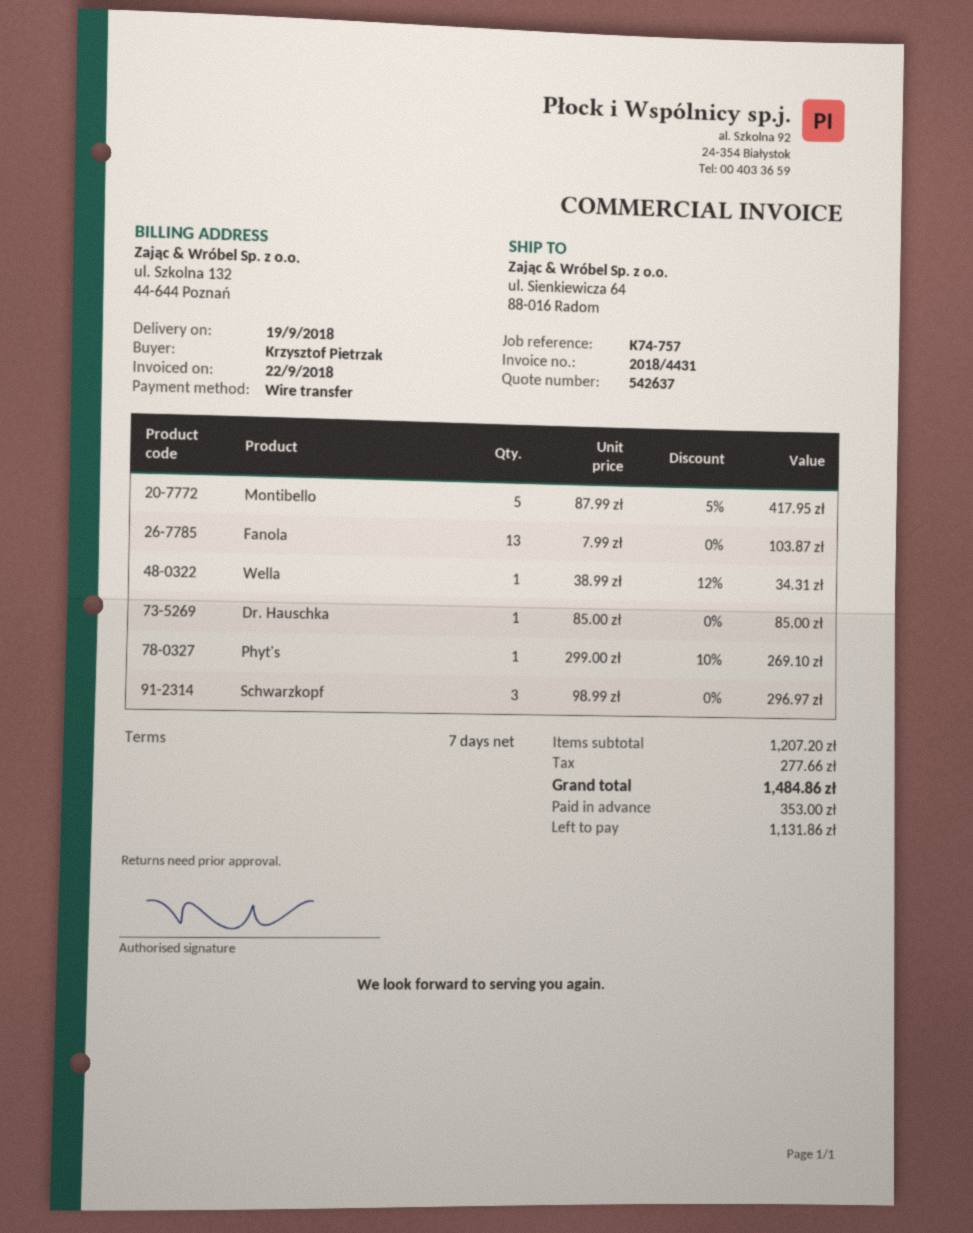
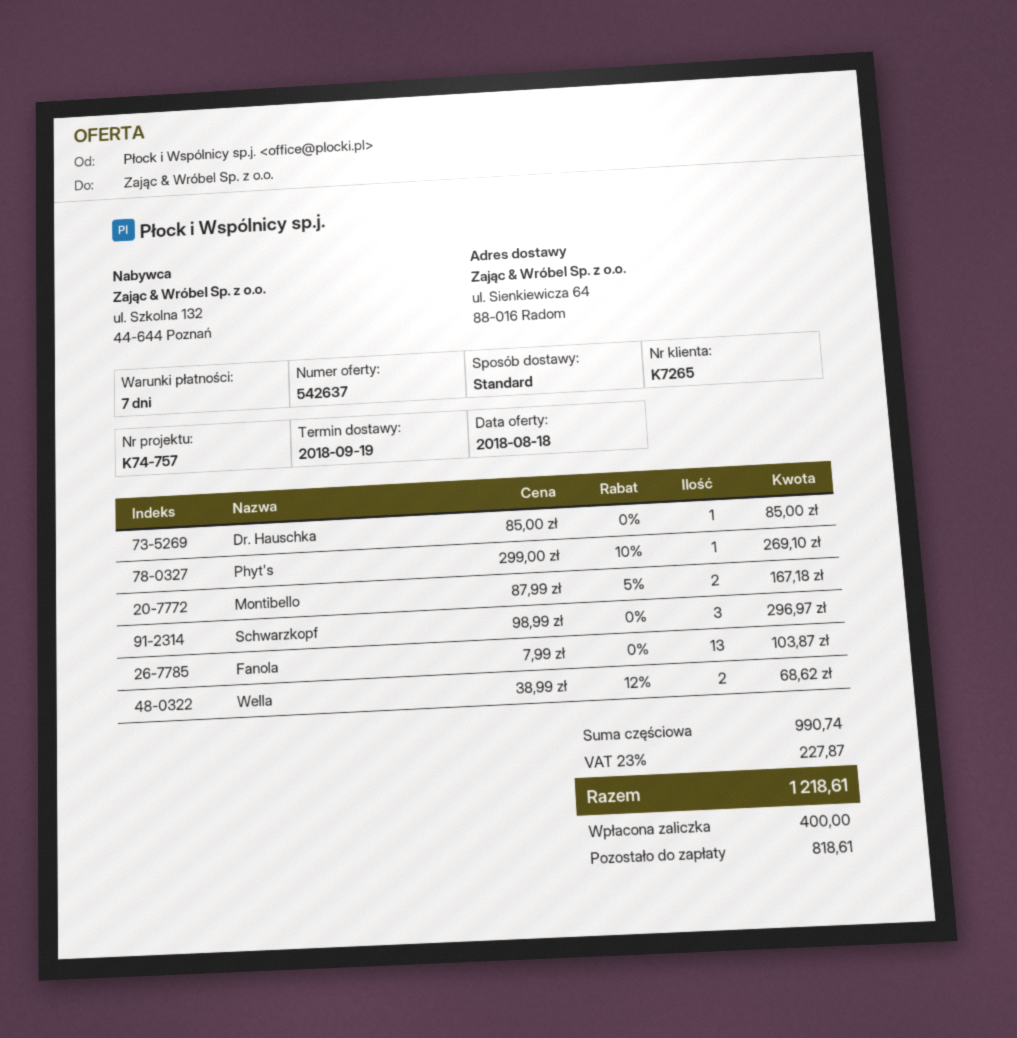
Montibello: 5 x 87.99 - 5% = 417.95 -> 2 x 87.99 - 5% = 167.18
Wella: 1 x 38.99 - 12% = 34.31 -> 2 x 38.99 - 12% = 68.62
subtotal: 1207.20 -> 990.74
tax: 277.66 -> 227.87
total: 1484.86 -> 1218.61
deposit: 353.00 -> 400.00
balance: 1131.86 -> 818.61

